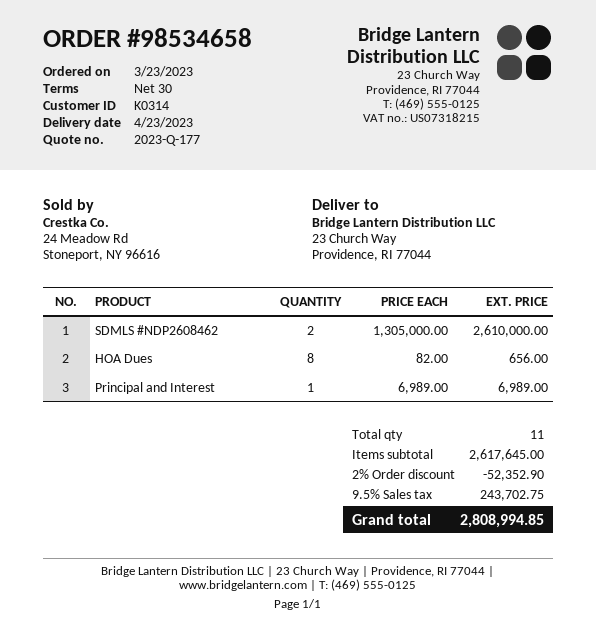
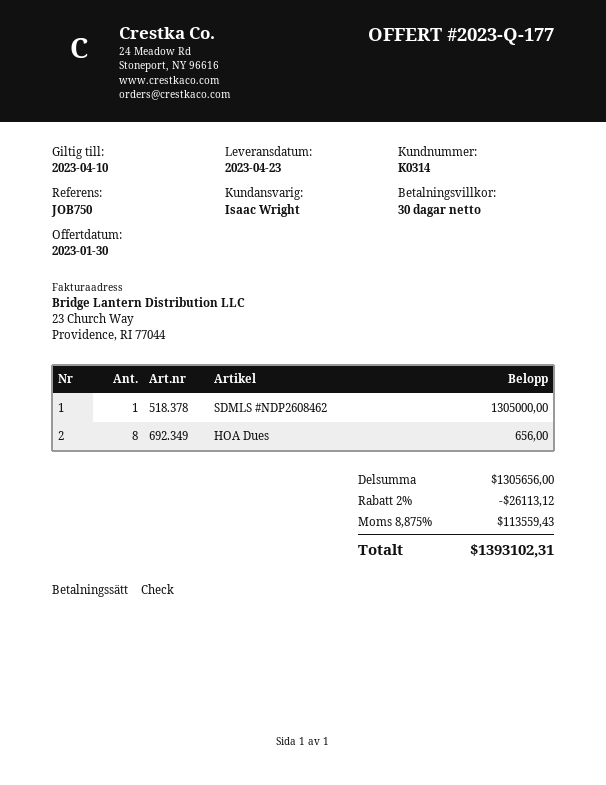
SDMLS #NDP2608462: 2 for 2610000.00 -> 1 for 1305000.00
Principal and Interest: 1 for 6989.00 -> none
subtotal: 2617645.00 -> 1305656.00
discount: 2% = 52352.90 -> 2% = 26113.12
tax: 9.5% = 243702.75 -> 8.875% = 113559.43
total: 2808994.85 -> 1393102.31

